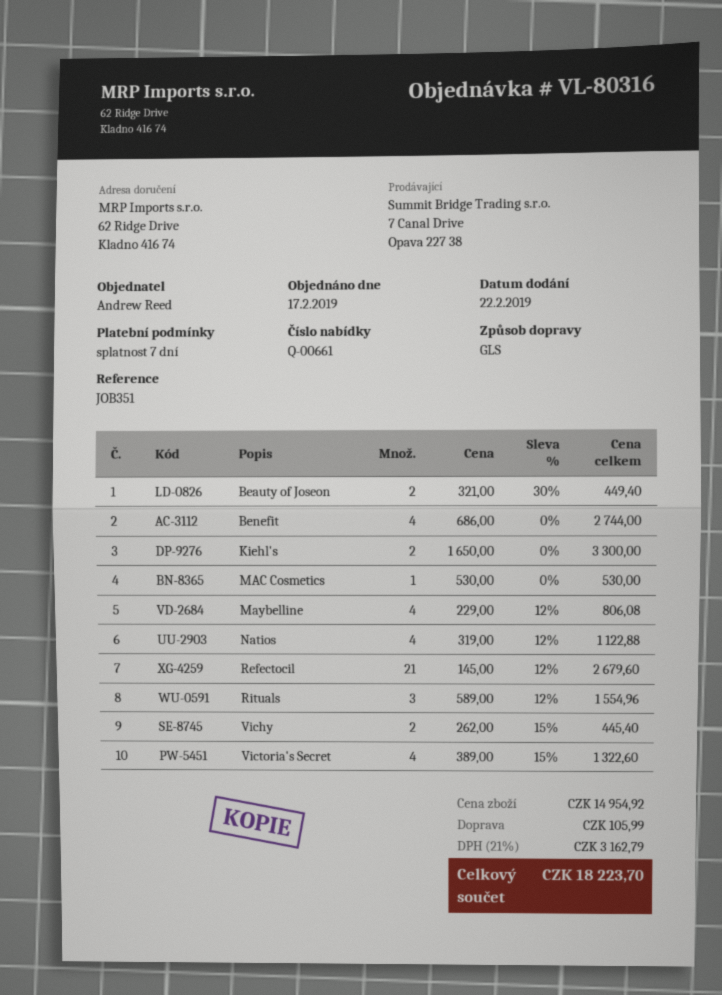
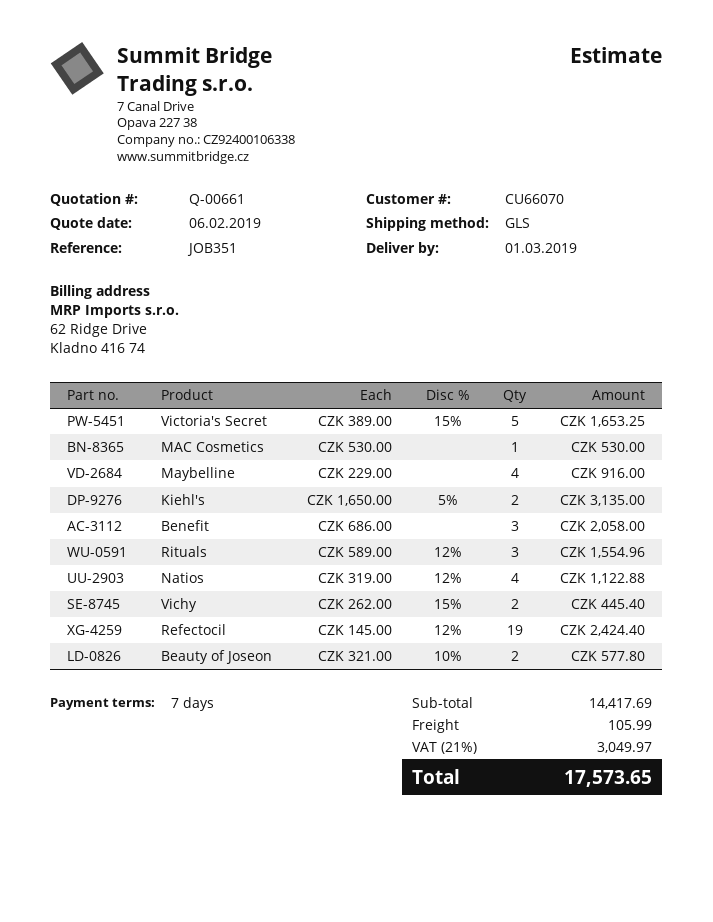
delivery date: 2019-02-22 -> 2019-03-01
Beauty of Joseon: 2 x 321.00 - 30% = 449.40 -> 2 x 321.00 - 10% = 577.80
Benefit: 4 x 686.00 = 2744.00 -> 3 x 686.00 = 2058.00
Kiehl's: 2 x 1650.00 = 3300.00 -> 2 x 1650.00 - 5% = 3135.00
Maybelline: 4 x 229.00 - 12% = 806.08 -> 4 x 229.00 = 916.00
Refectocil: 21 x 145.00 - 12% = 2679.60 -> 19 x 145.00 - 12% = 2424.40
Victoria's Secret: 4 x 389.00 - 15% = 1322.60 -> 5 x 389.00 - 15% = 1653.25
subtotal: 14954.92 -> 14417.69
tax: 21% = 3162.79 -> 21% = 3049.97
total: 18223.70 -> 17573.65

